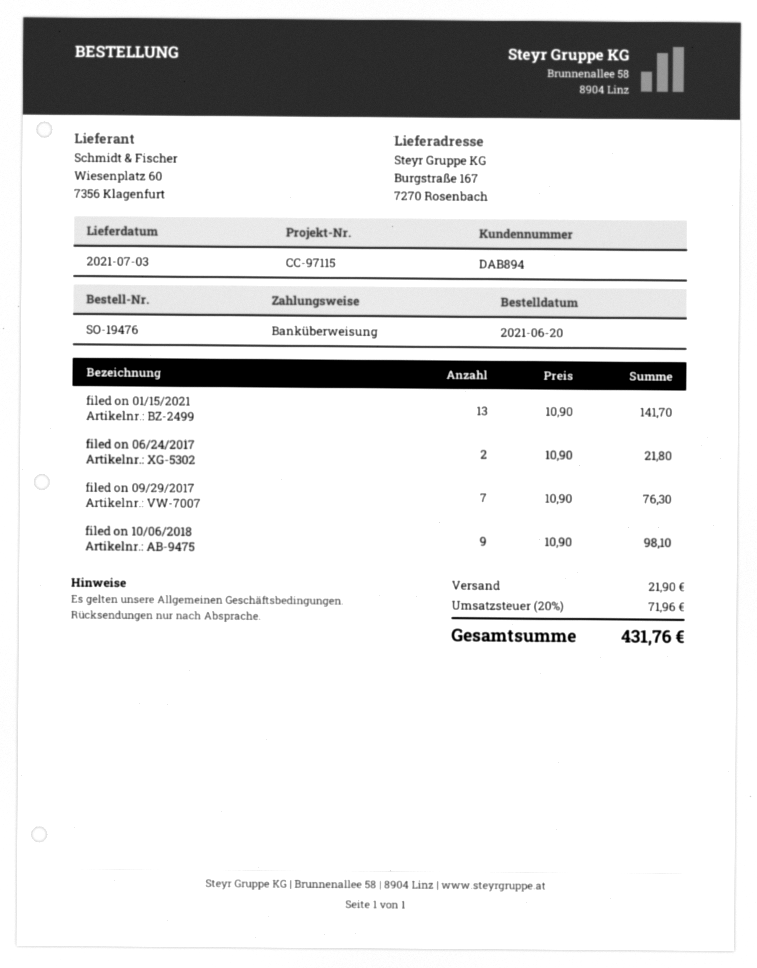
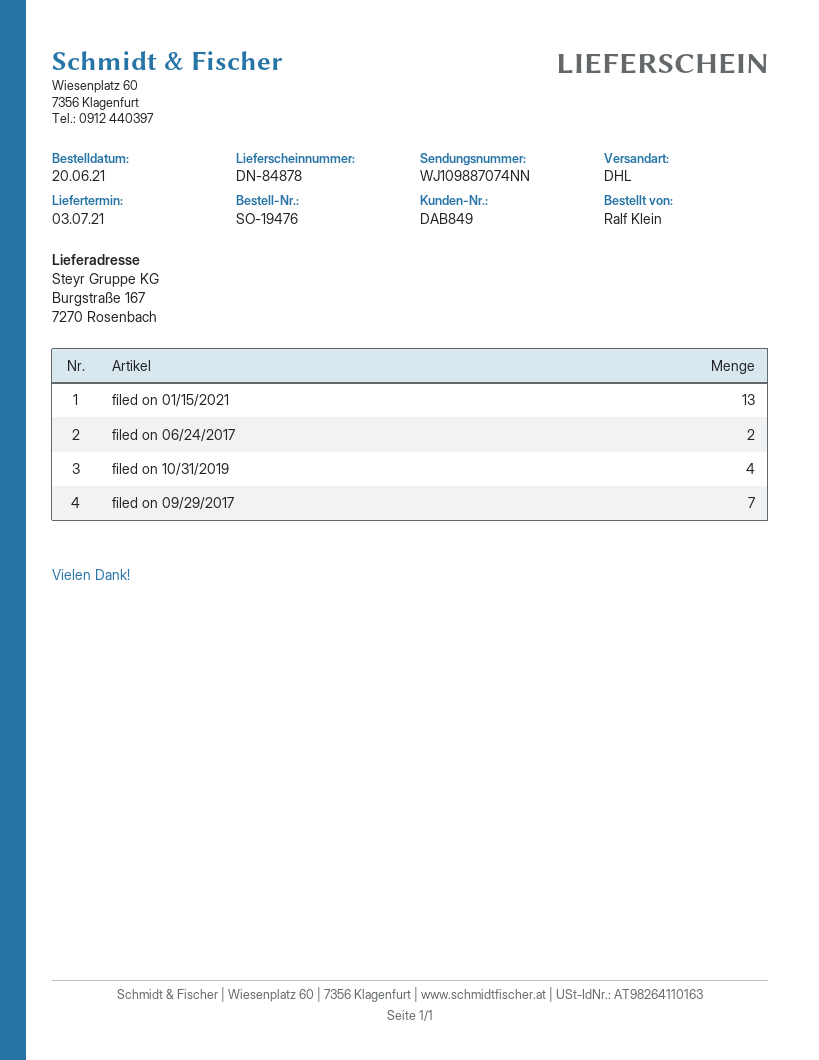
customer number: DAB894 -> DAB849
filed on 10/06/2018: 9 -> none
filed on 10/31/2019: none -> 4

